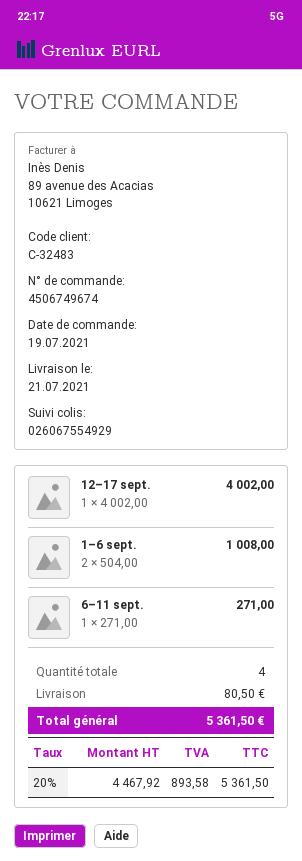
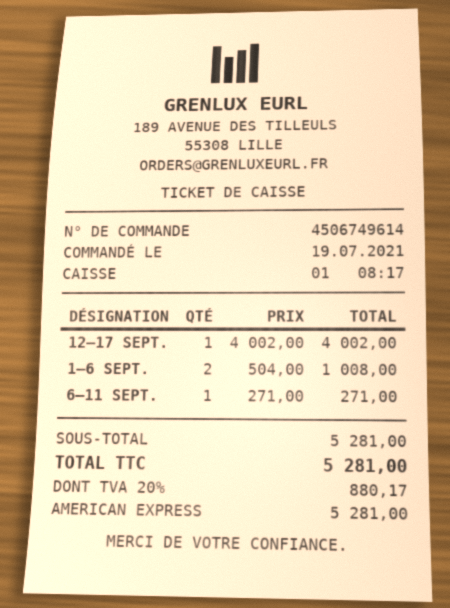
order number: 4506749674 -> 4506749614
shipping: 80.50 -> none
tax: 20% = 893.58 -> 20% = 880.17
total: 5361.50 -> 5281.00

